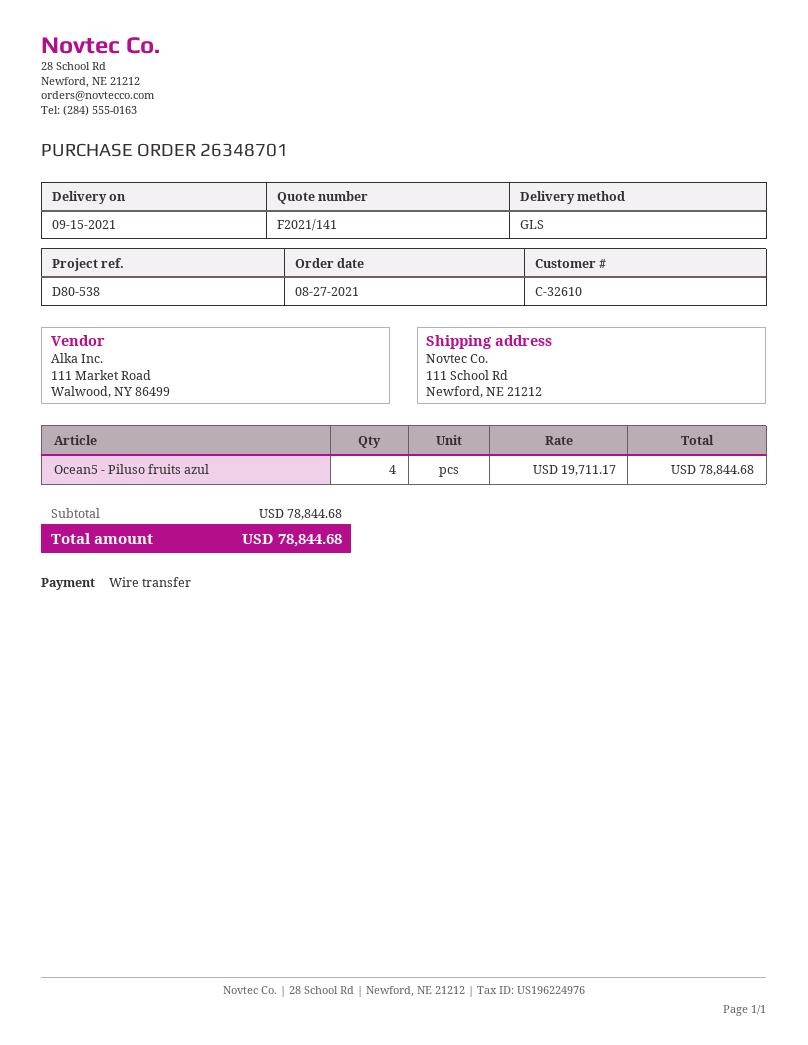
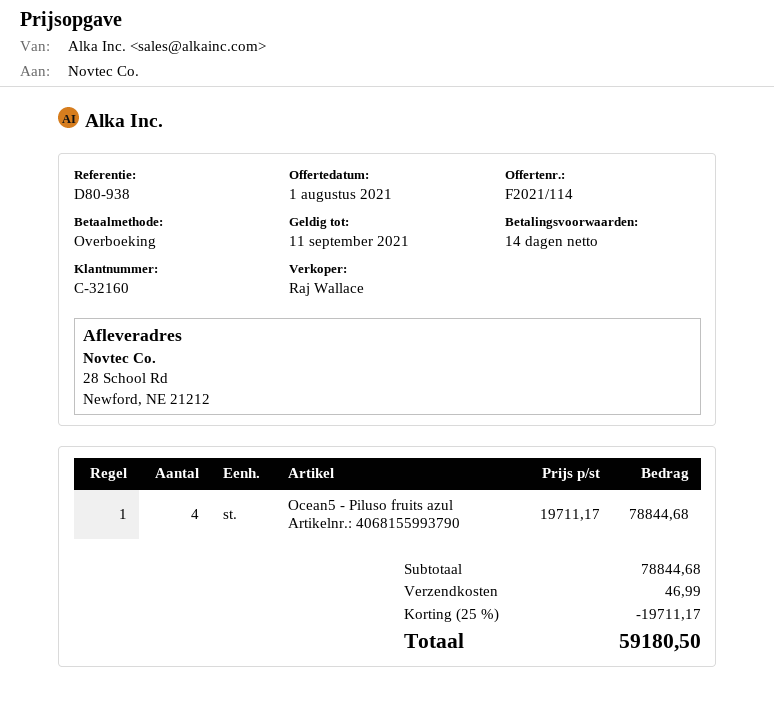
quote number: F2021/141 -> F2021/114
customer number: C-32610 -> C-32160
reference: D80-538 -> D80-938
ship to: 111 School Rd, Newford, NE 21212 -> 28 School Rd, Newford, NE 21212
discount: none -> 25% = 19711.17
shipping: none -> 46.99
total: 78844.68 -> 59180.50

